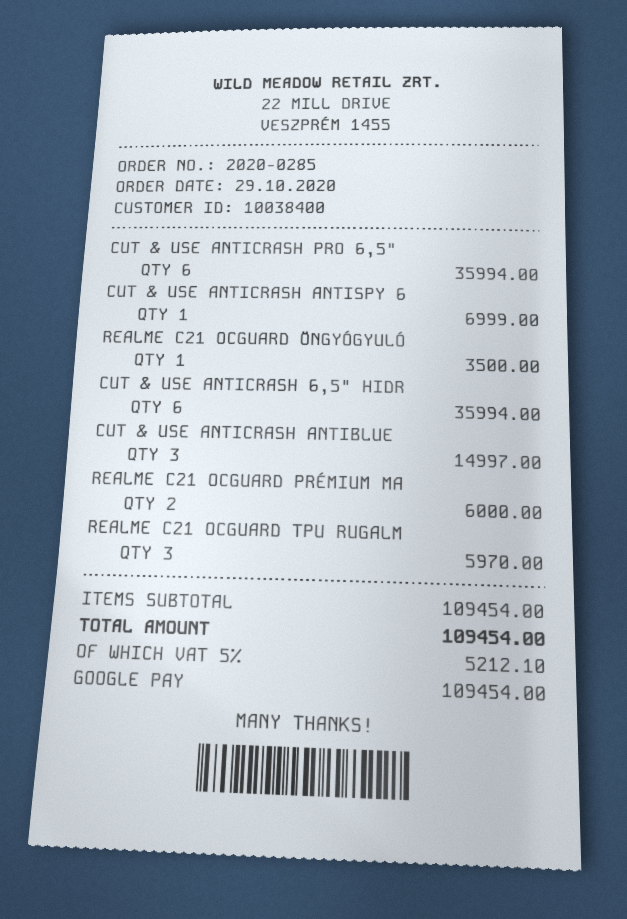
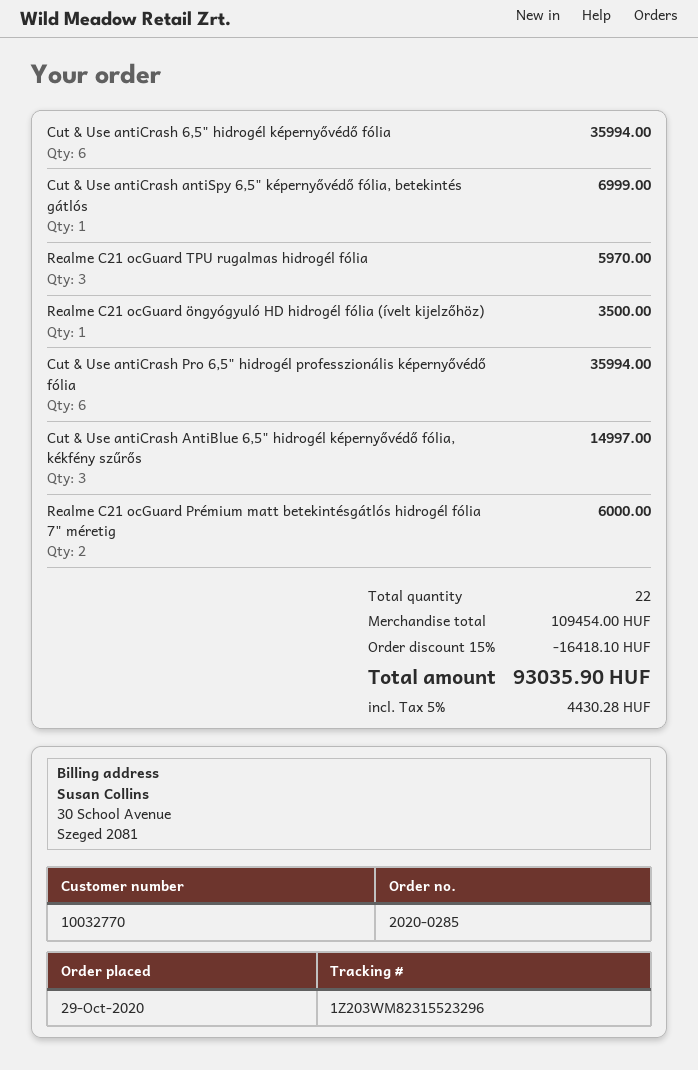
customer number: 10038400 -> 10032770
discount: none -> 15% = 16418.10
tax: 5% = 5212.10 -> 5% = 4430.28
total: 109454.00 -> 93035.90

